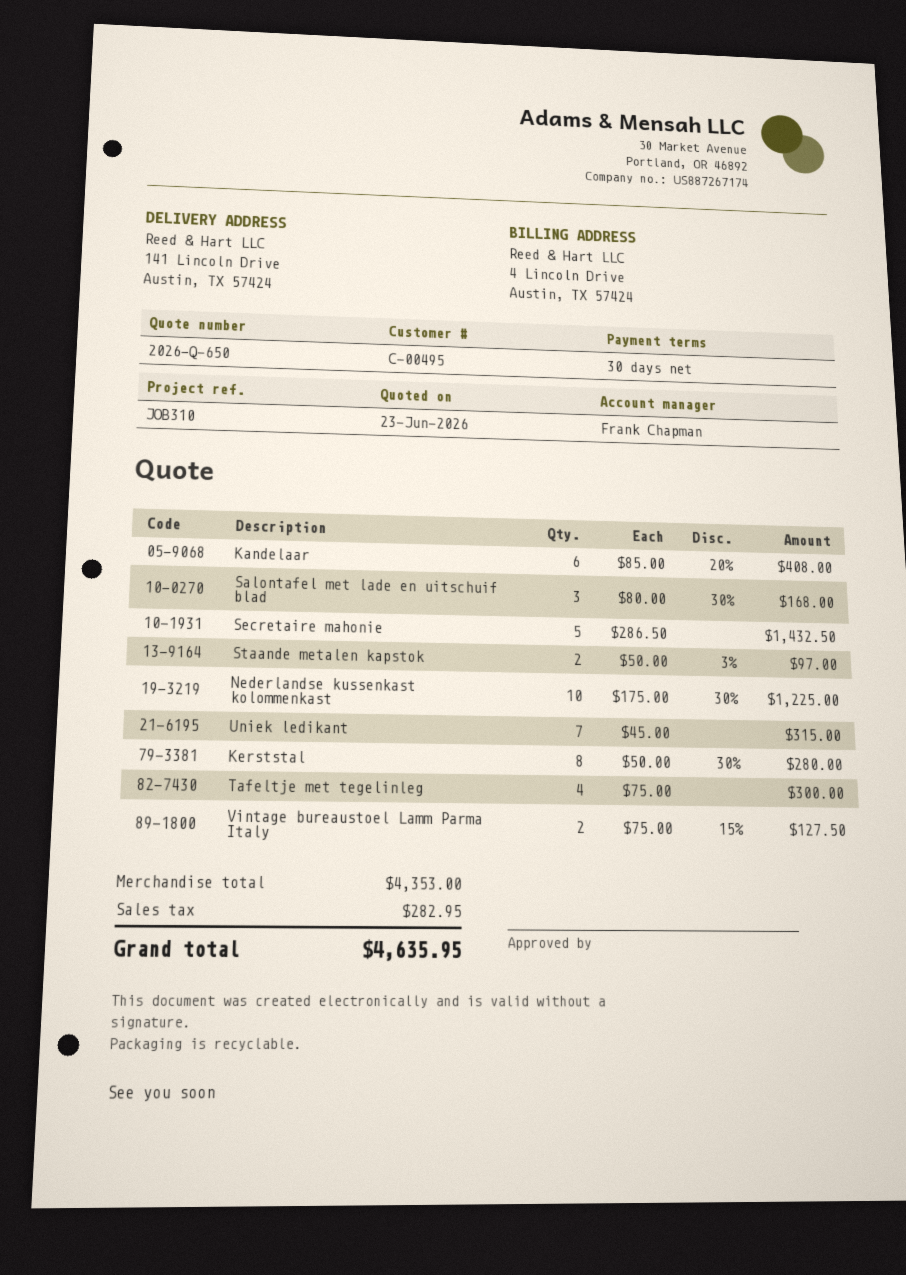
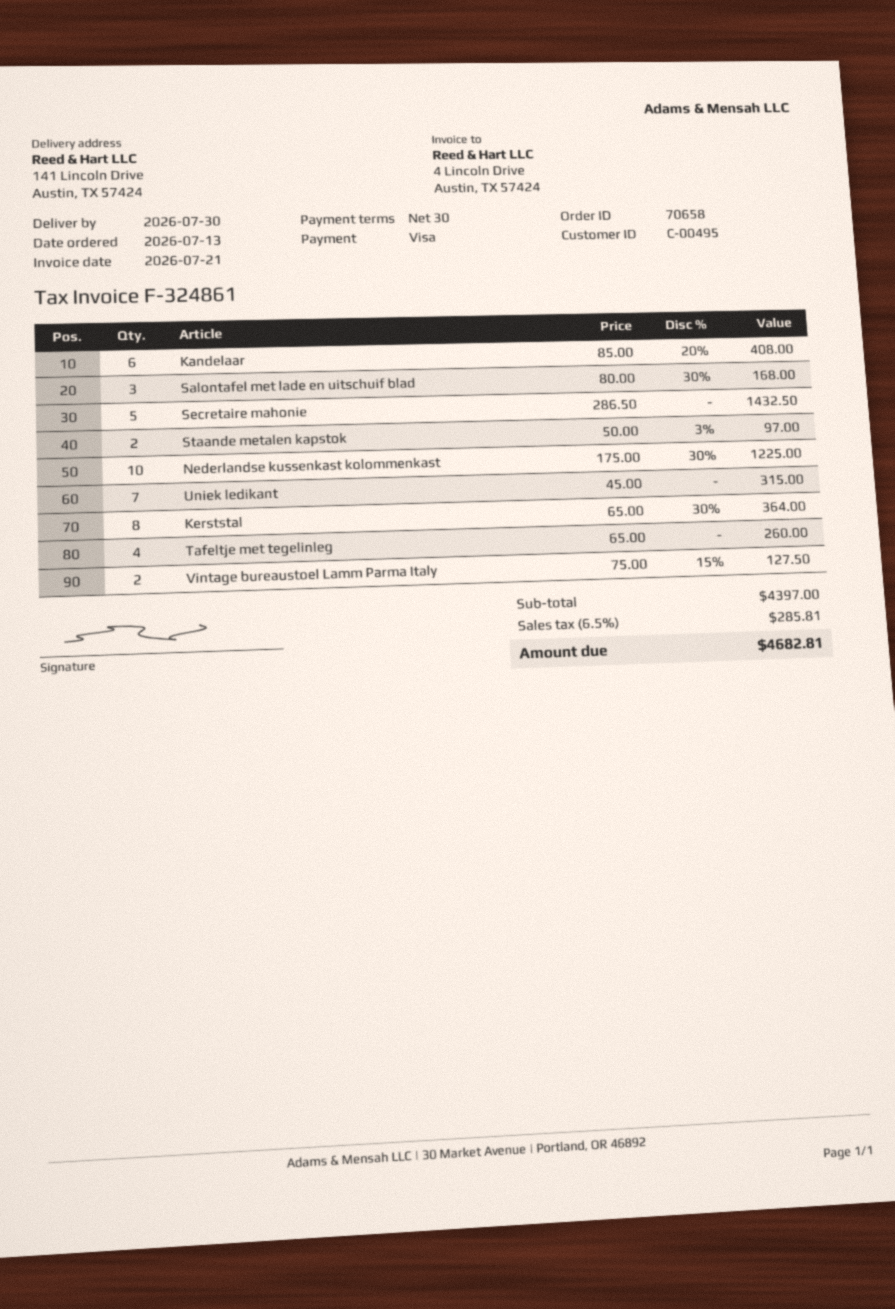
Kerststal: 8 x 50.00 - 30% = 280.00 -> 8 x 65.00 - 30% = 364.00
Tafeltje met tegelinleg: 4 x 75.00 = 300.00 -> 4 x 65.00 = 260.00
subtotal: 4353.00 -> 4397.00
tax: 282.95 -> 285.81
total: 4635.95 -> 4682.81

